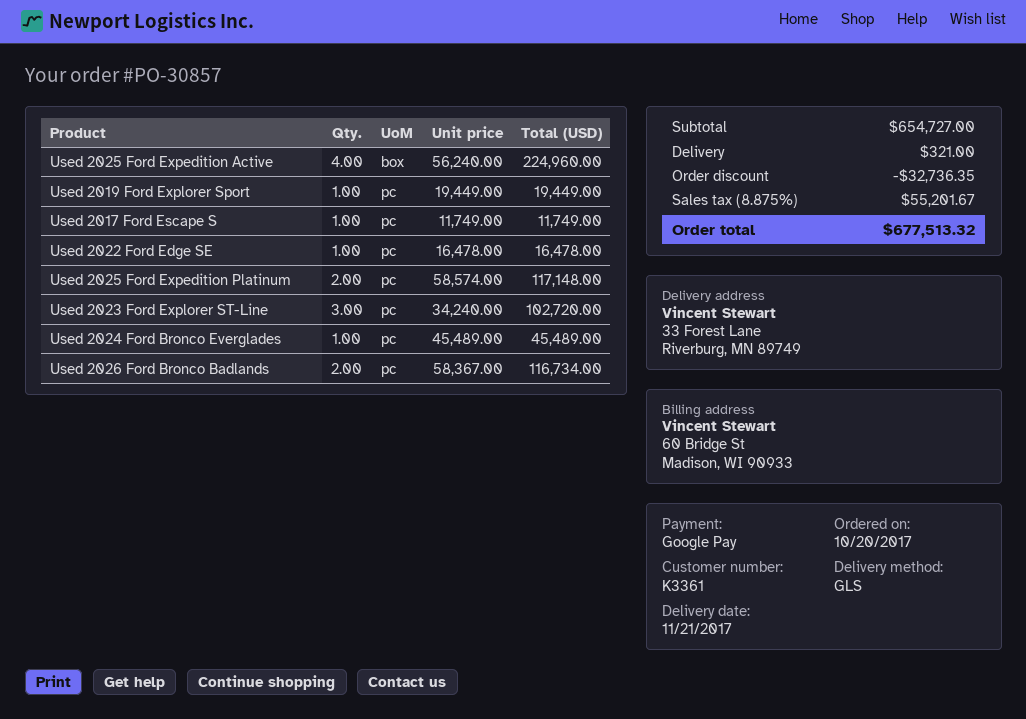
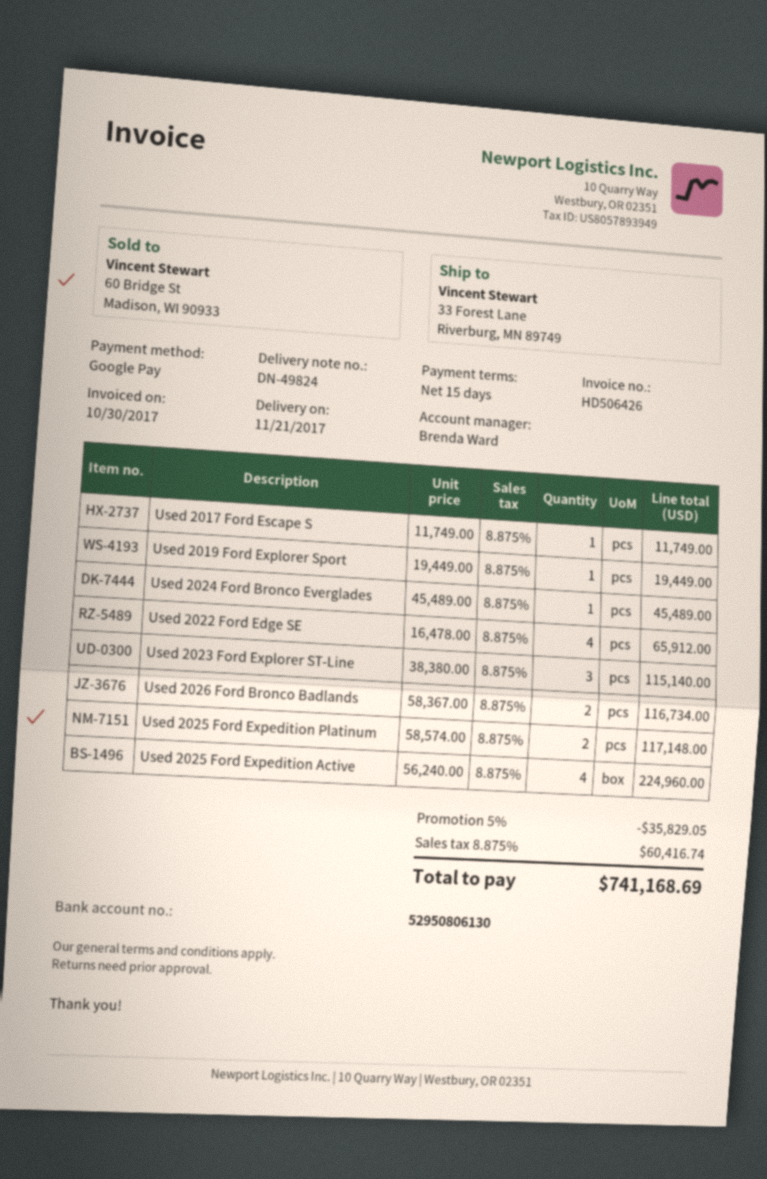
Used 2022 Ford Edge SE: 1 x 16478.00 = 16478.00 -> 4 x 16478.00 = 65912.00
Used 2023 Ford Explorer ST-Line: 3 x 34240.00 = 102720.00 -> 3 x 38380.00 = 115140.00
discount: 32736.35 -> 35829.05
shipping: 321.00 -> none
tax: 8.875% = 55201.67 -> 8.875% = 60416.74
total: 677513.32 -> 741168.69

